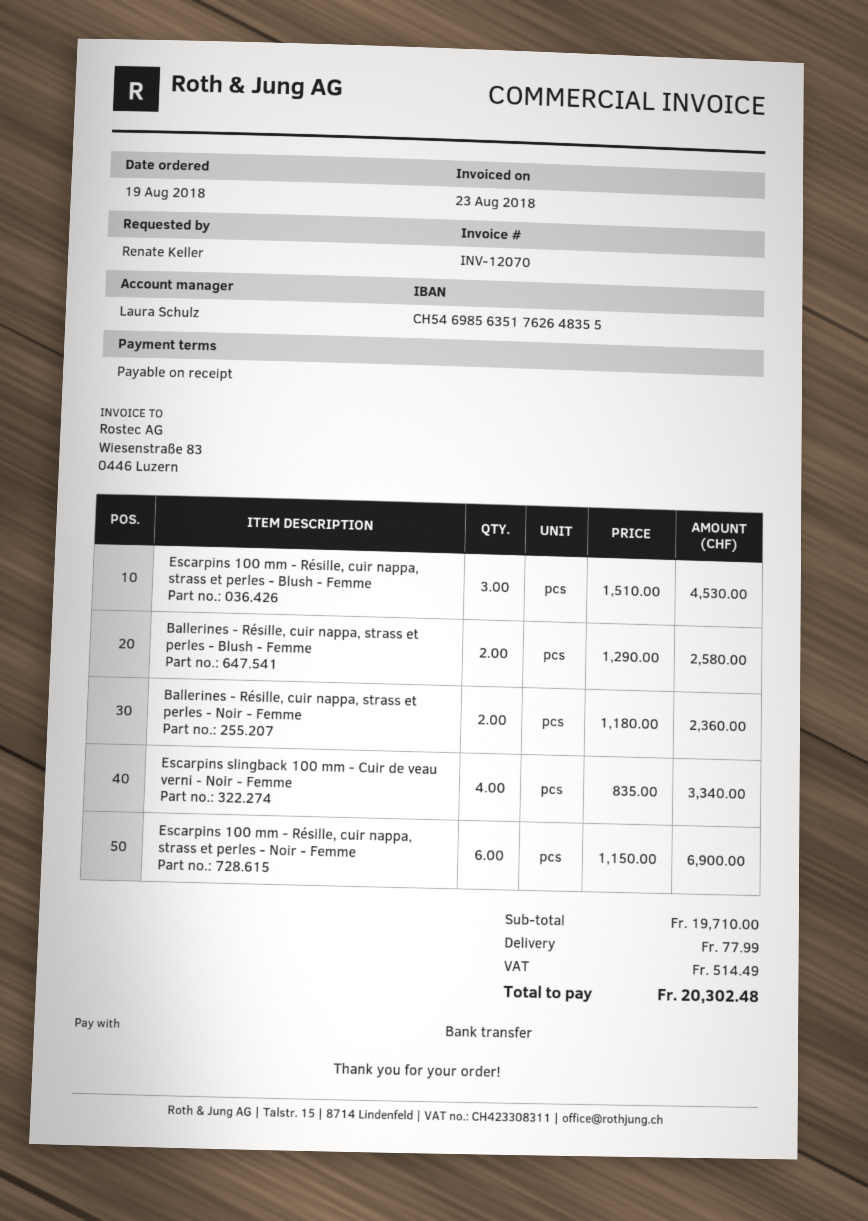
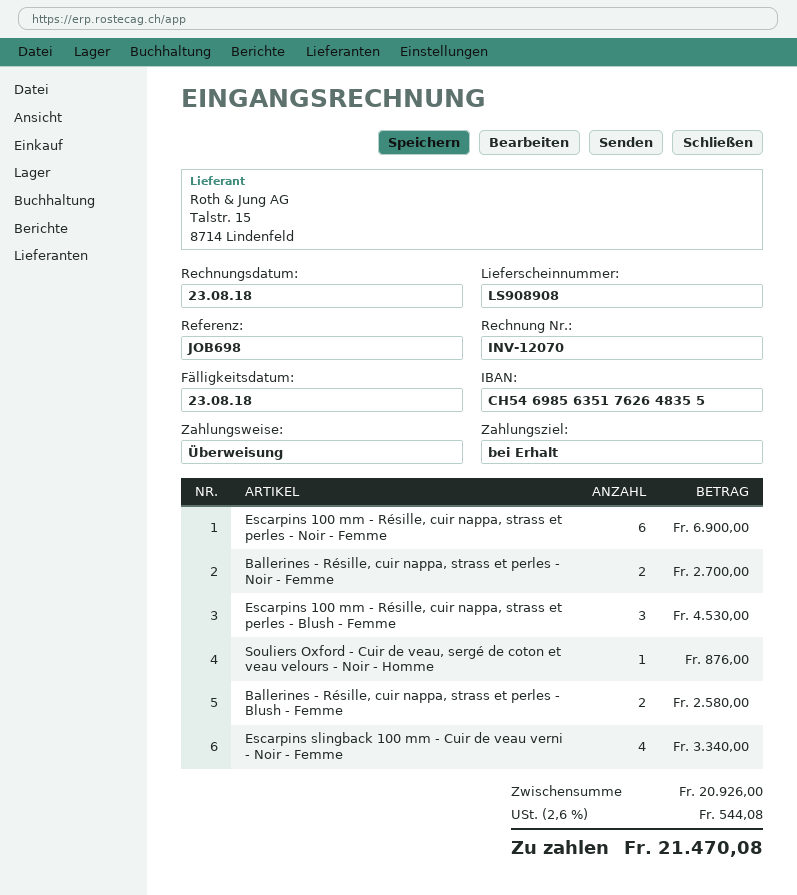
Ballerines - Résille, cuir nappa, strass et perles - Noir - Femme: 2 for 2360.00 -> 2 for 2700.00
Souliers Oxford - Cuir de veau, sergé de coton et veau velours - Noir - Homme: none -> 1 for 876.00
subtotal: 19710.00 -> 20926.00
shipping: 77.99 -> none
tax: 514.49 -> 544.08
total: 20302.48 -> 21470.08

